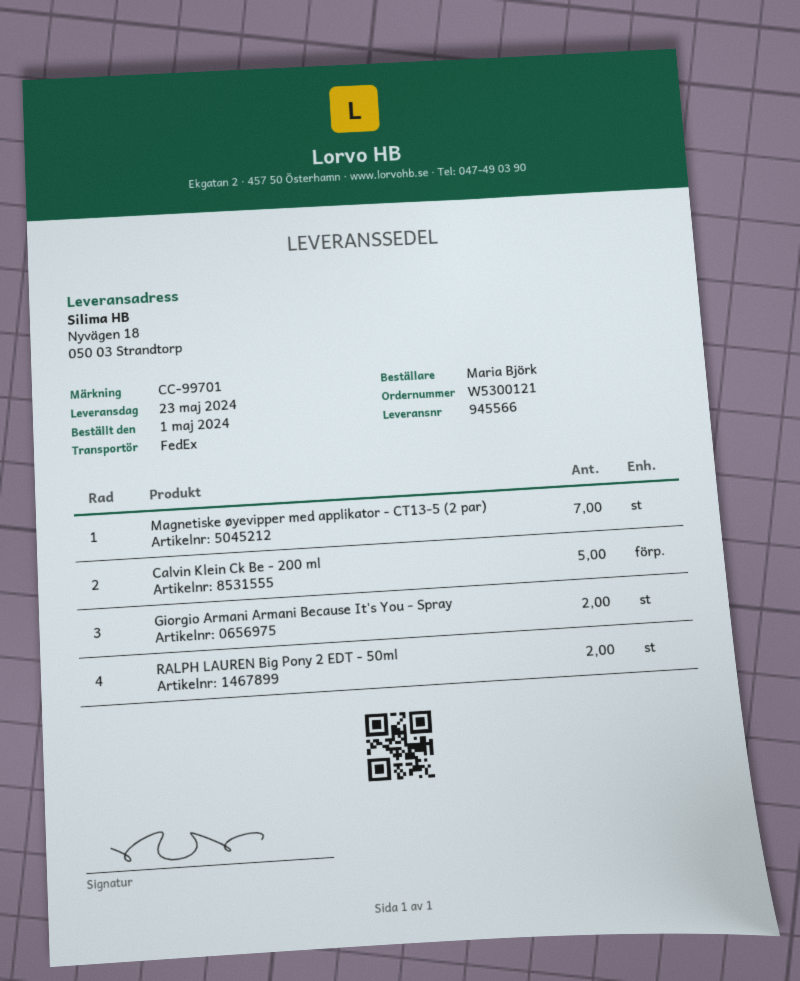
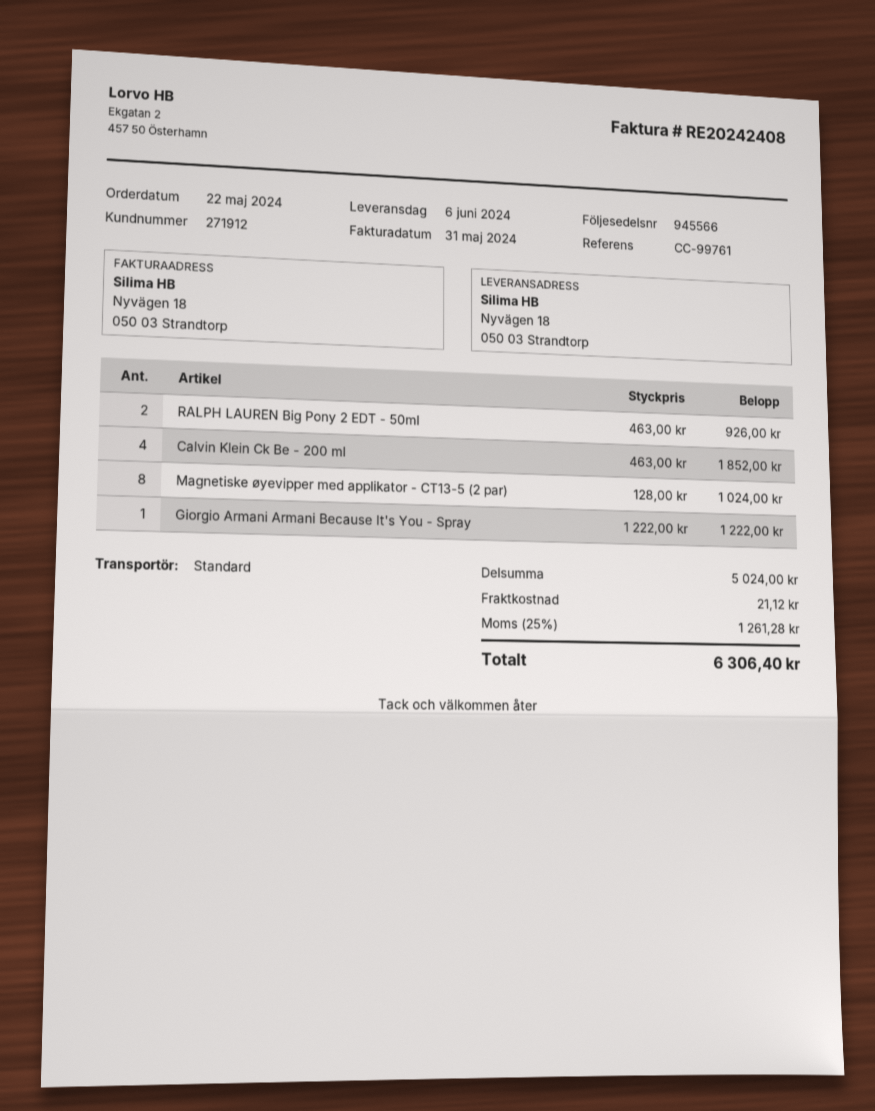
order date: 2024-05-01 -> 2024-05-22
delivery date: 2024-05-23 -> 2024-06-06
reference: CC-99701 -> CC-99761
shipping method: FedEx -> standard
Magnetiske øyevipper med applikator - CT13-5 (2 par): 7 -> 8
Calvin Klein Ck Be - 200 ml: 5 -> 4
Giorgio Armani Armani Because It's You - Spray: 2 -> 1

